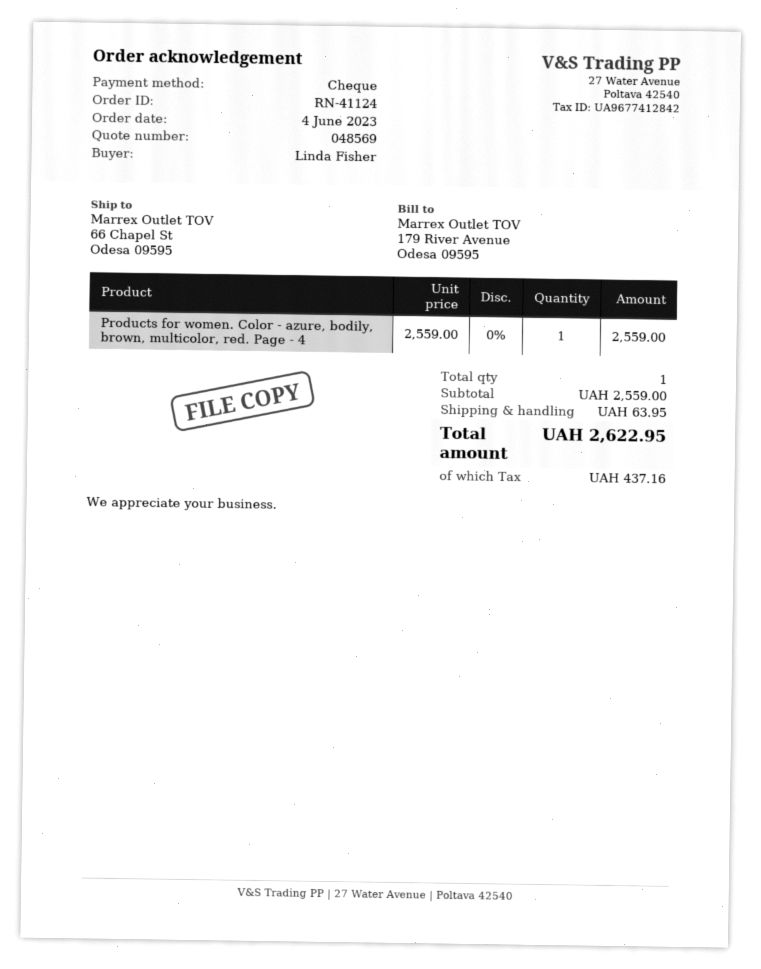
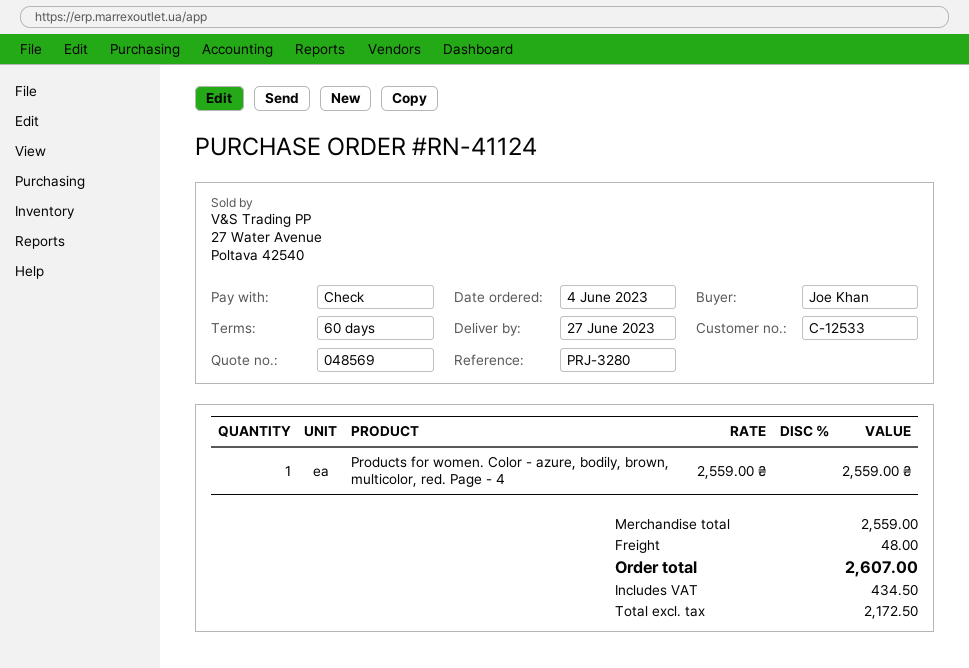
ordered by: Linda Fisher -> Joe Khan
shipping: 63.95 -> 48.00
tax: 437.16 -> 434.50
total: 2622.95 -> 2607.00

